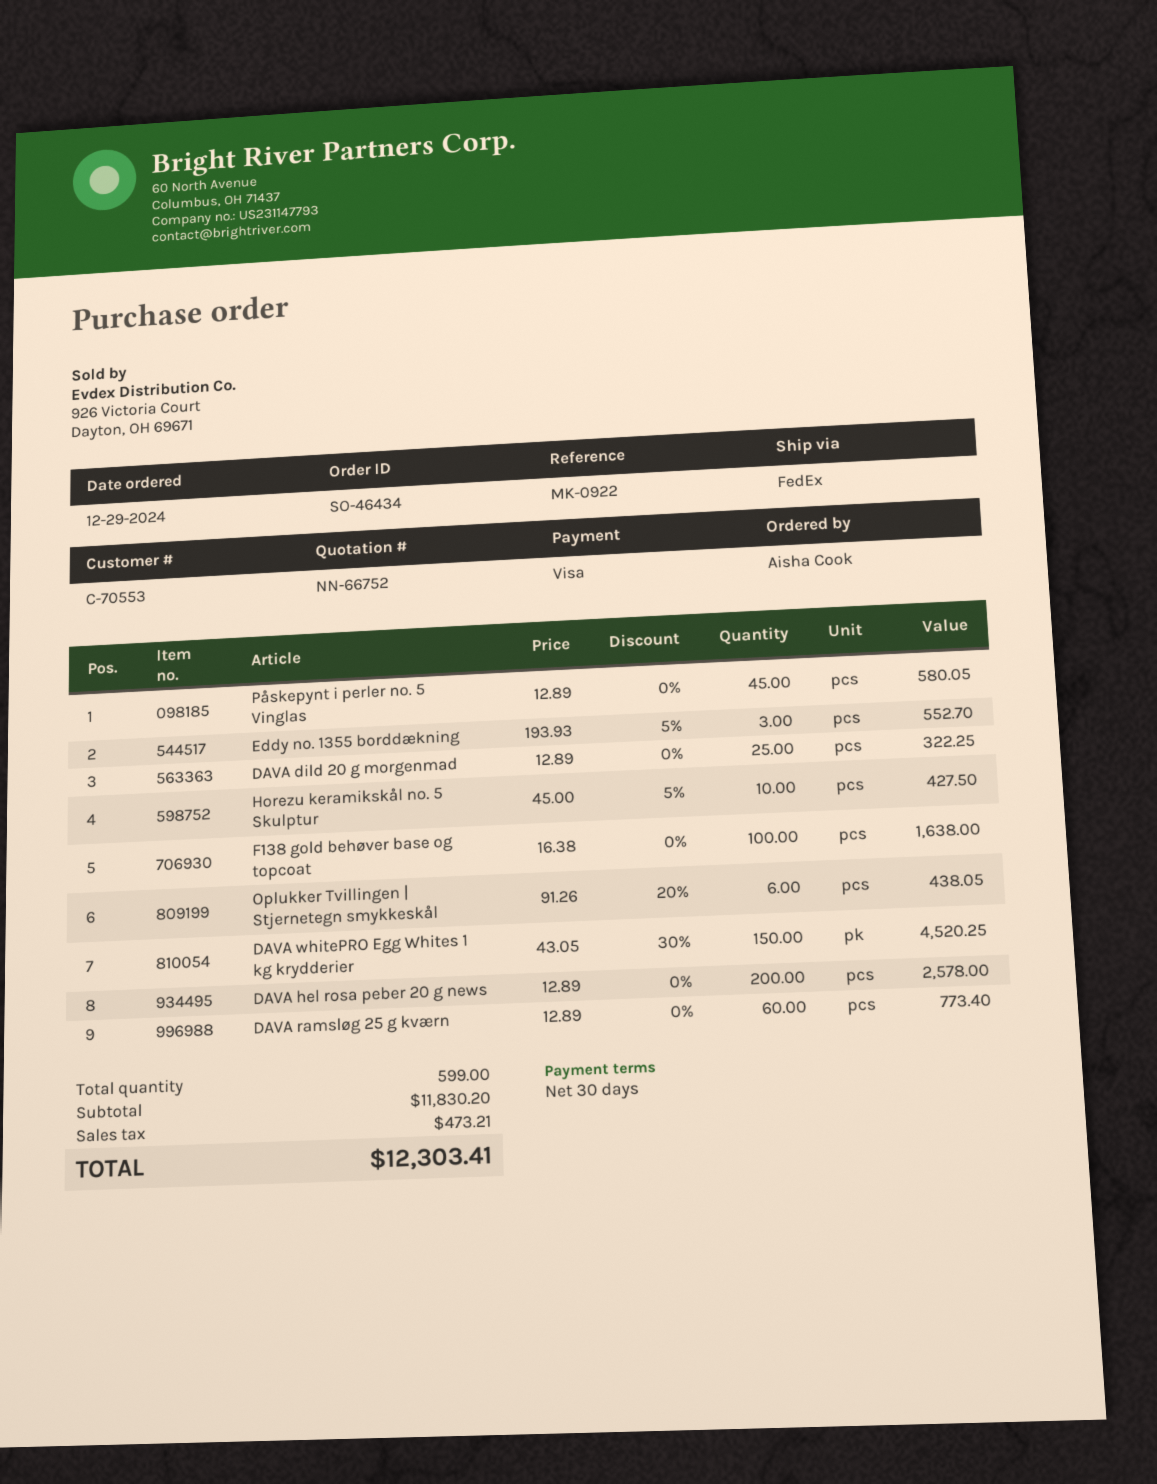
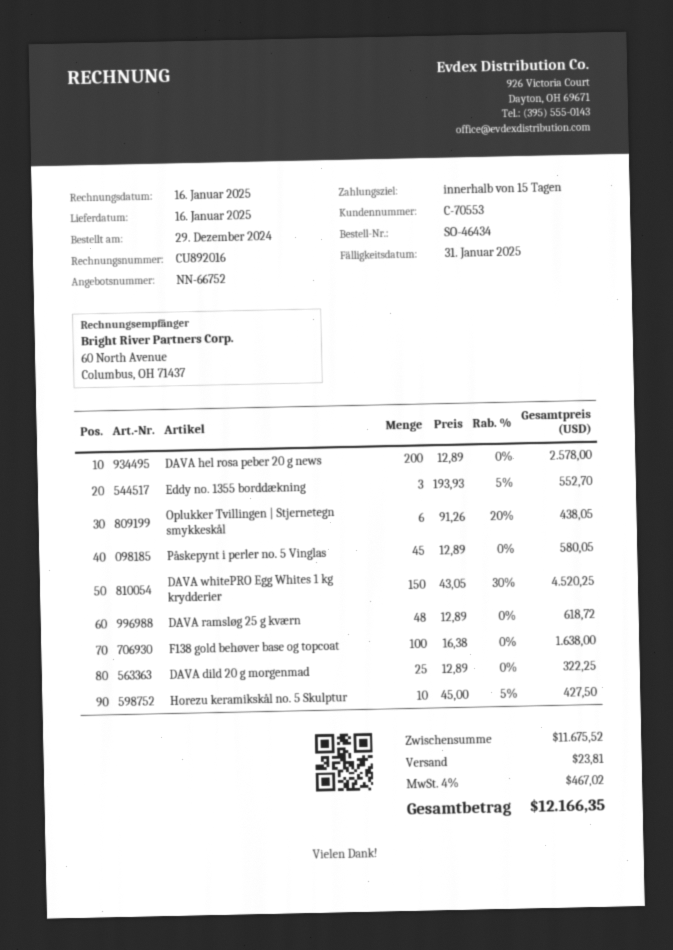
payment terms: 30 days -> 15 days
DAVA ramsløg 25 g kværn: 60 x 12.89 = 773.40 -> 48 x 12.89 = 618.72
subtotal: 11830.20 -> 11675.52
shipping: none -> 23.81
tax: 473.21 -> 467.02
total: 12303.41 -> 12166.35

